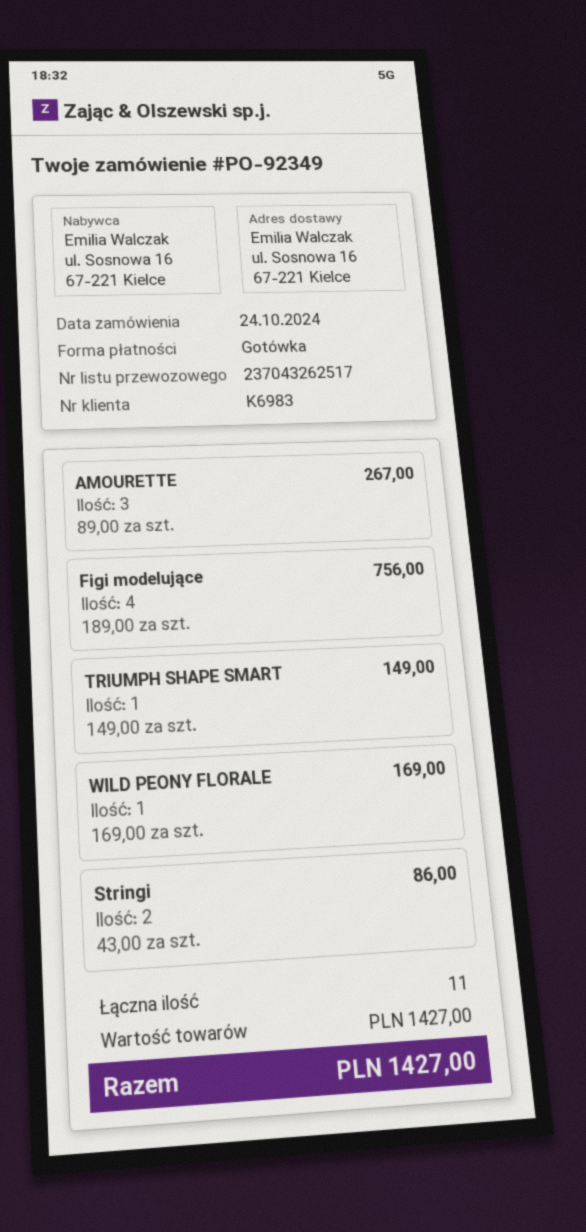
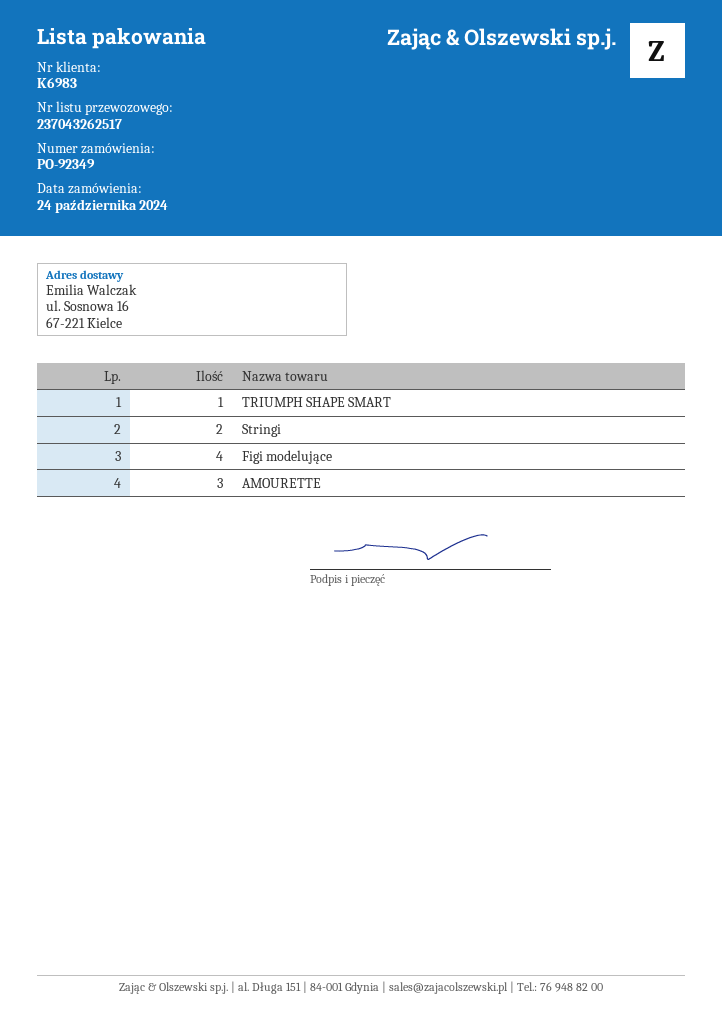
WILD PEONY FLORALE: 1 -> none

